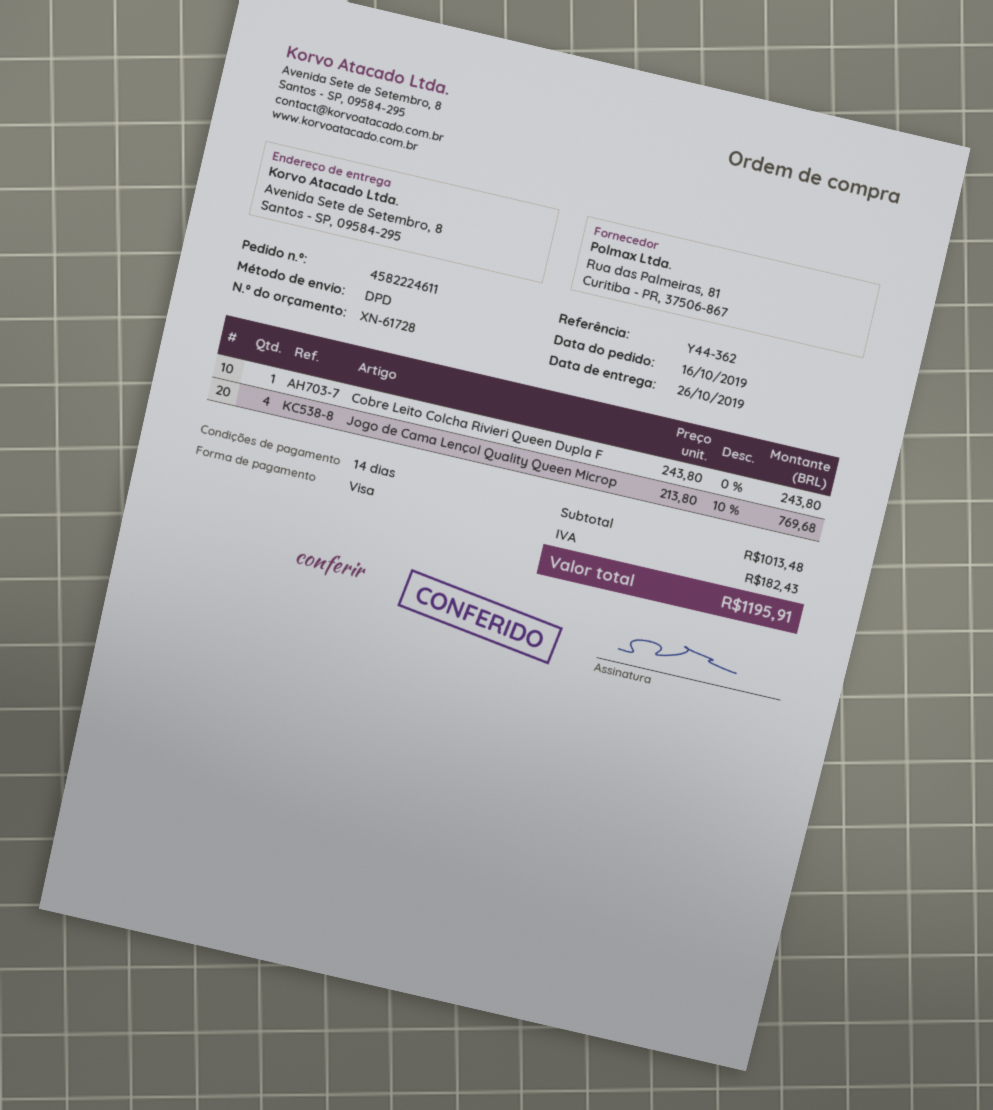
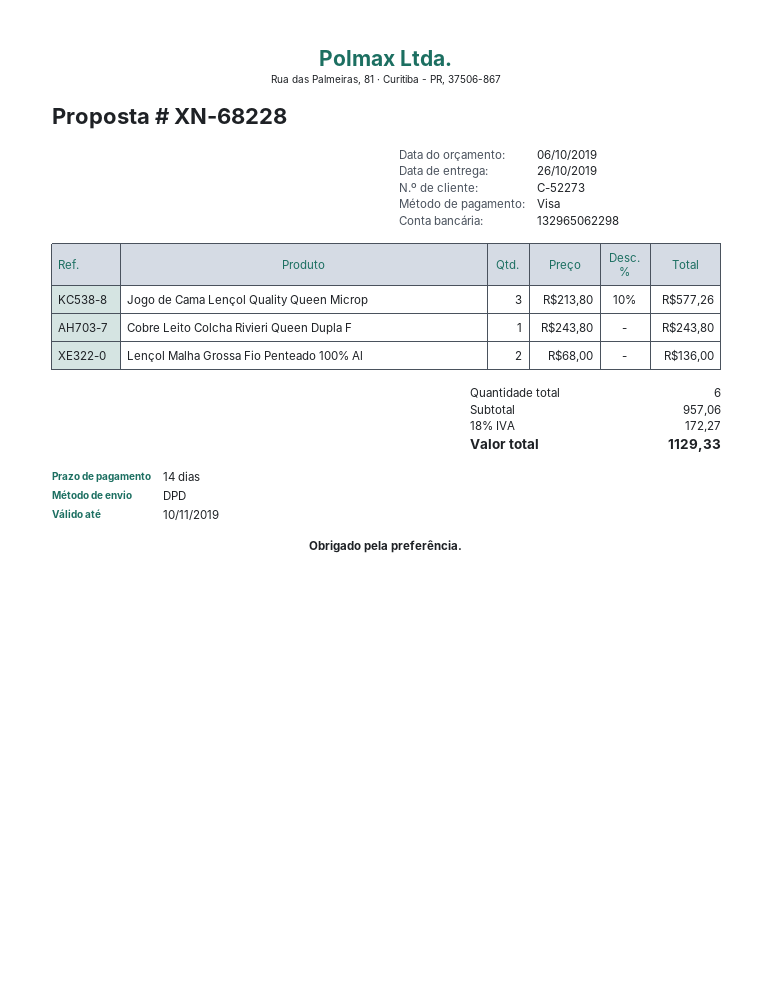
quote number: XN-61728 -> XN-68228
Jogo de Cama Lençol Quality Queen Microp: 4 x 213.80 - 10% = 769.68 -> 3 x 213.80 - 10% = 577.26
Lençol Malha Grossa Fio Penteado 100% Al: none -> 2 x 68.00 = 136.00
subtotal: 1013.48 -> 957.06
tax: 182.43 -> 172.27
total: 1195.91 -> 1129.33

